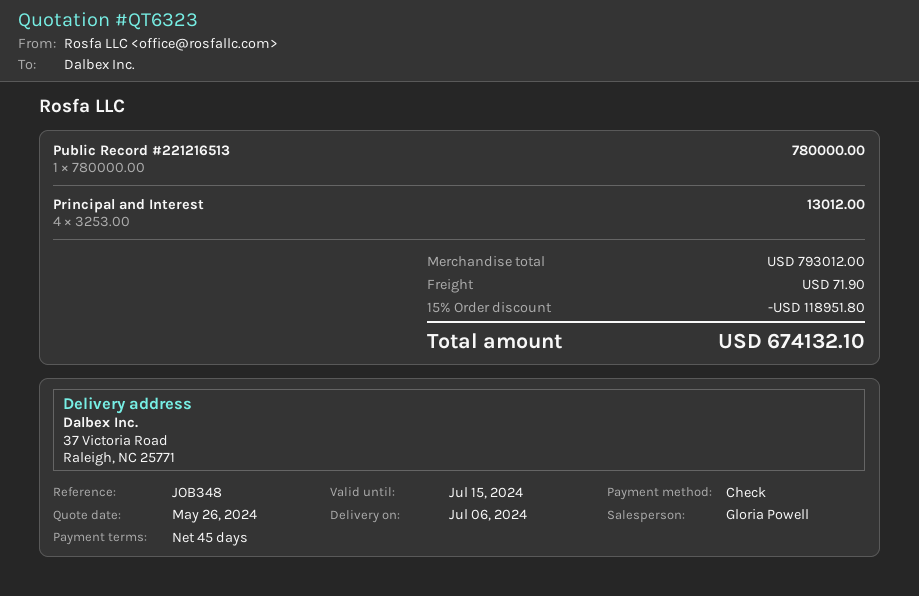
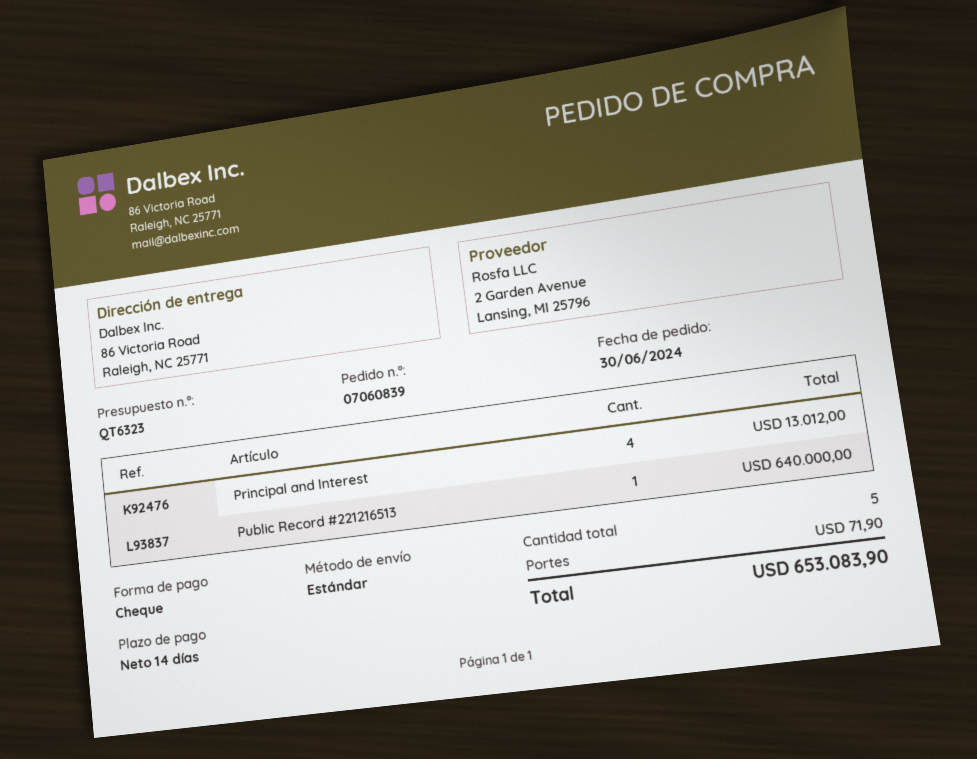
payment terms: 45 days -> 14 days
ship to: 37 Victoria Road, Raleigh, NC 25771 -> 86 Victoria Road, Raleigh, NC 25771
Public Record #221216513: 1 for 780000.00 -> 1 for 640000.00
discount: 15% = 118951.80 -> none
total: 674132.10 -> 653083.90

